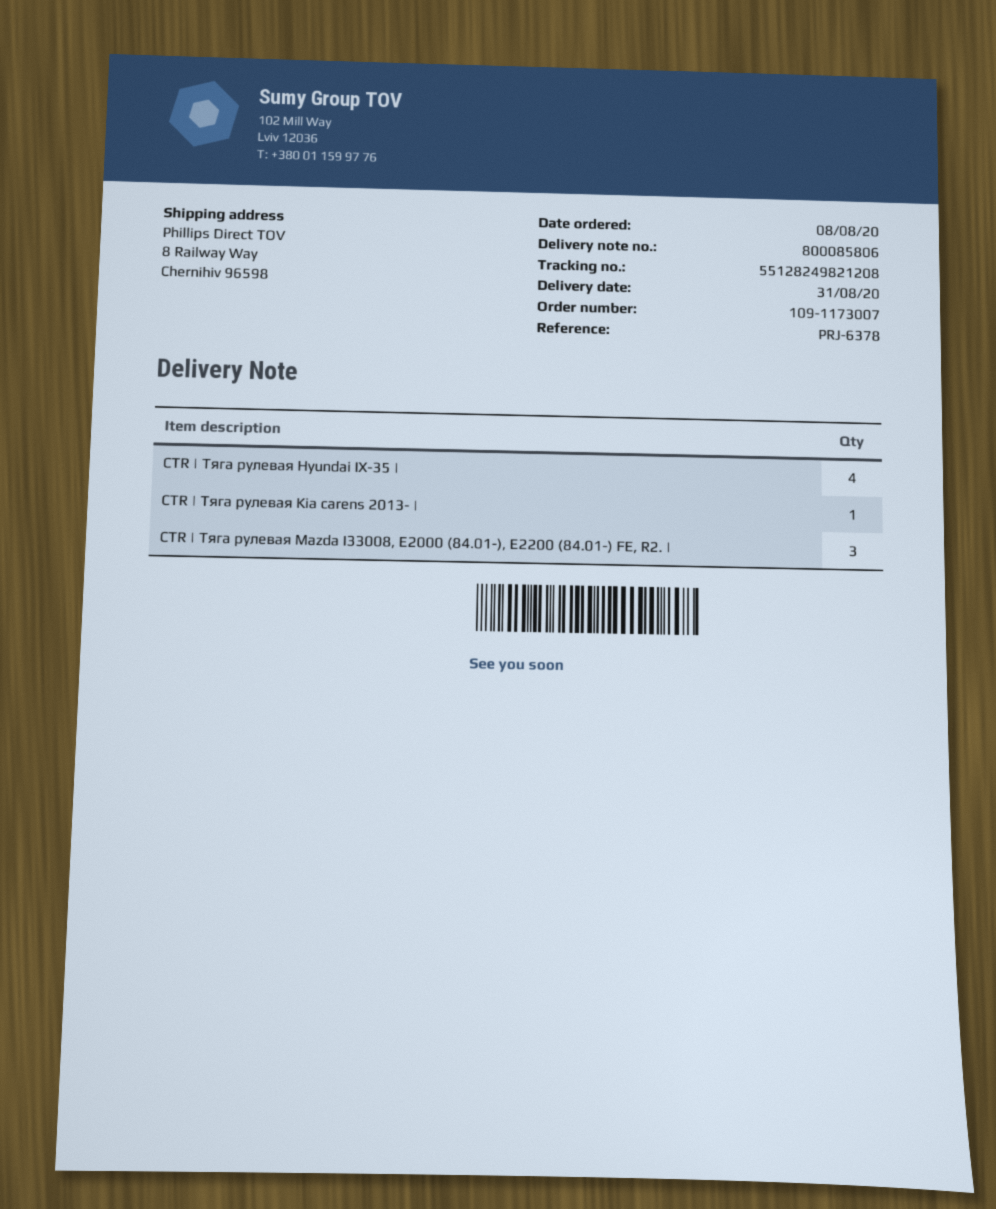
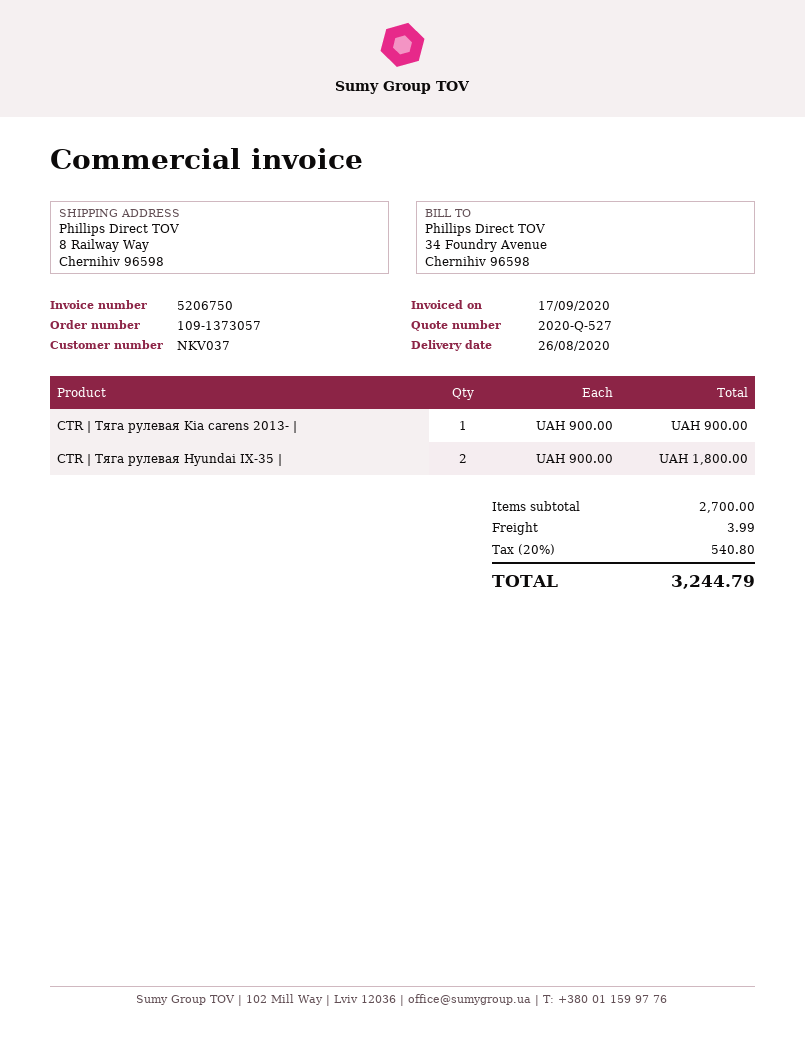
order number: 109-1173007 -> 109-1373057
delivery date: 2020-08-31 -> 2020-08-26
CTR | Тяга рулевая Hyundai IX-35 |: 4 -> 2
CTR | Тяга рулевая Mazda I33008, E2000 (84.01-), E2200 (84.01-) FE, R2. |: 3 -> none

